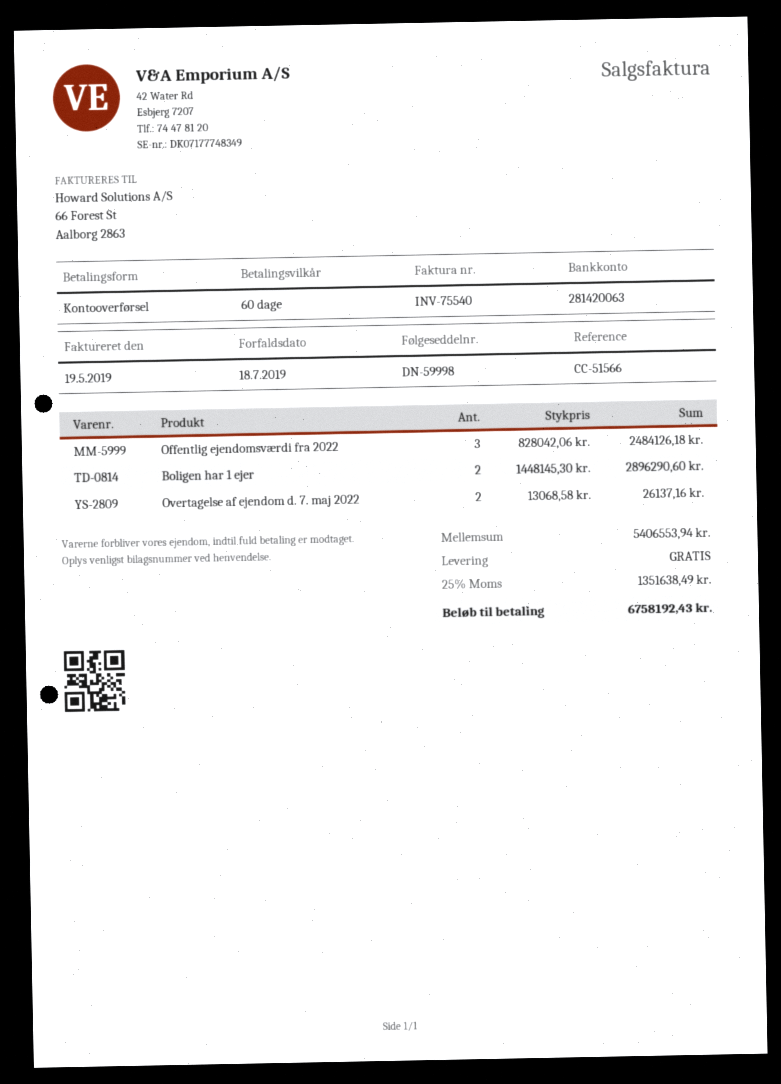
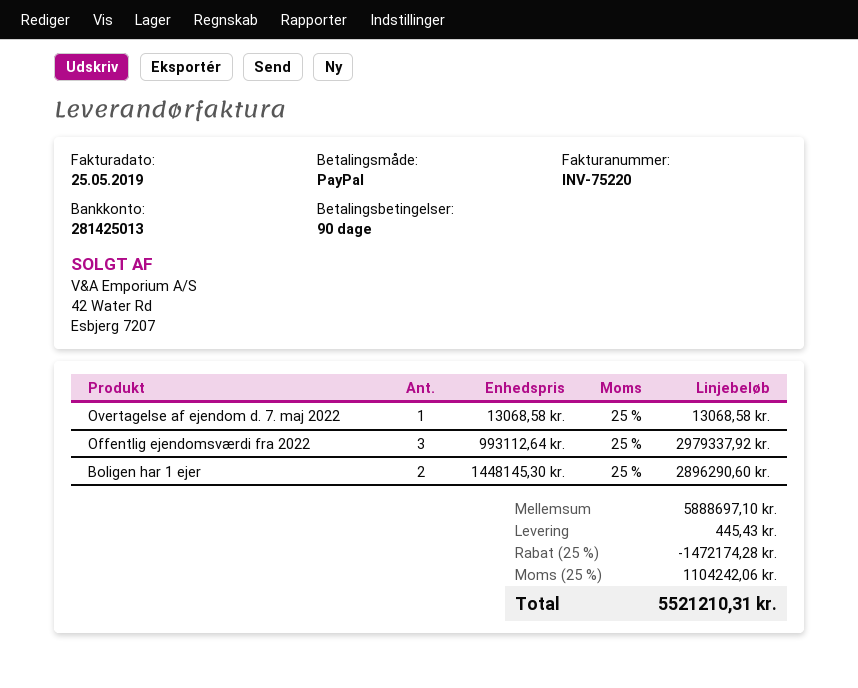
invoice number: INV-75540 -> INV-75220
invoice date: 2019-05-19 -> 2019-05-25
payment terms: 60 days -> 90 days
payment method: bank transfer -> PayPal
bank account: 281420063 -> 281425013
Offentlig ejendomsværdi fra 2022: 3 x 828042.06 = 2484126.18 -> 3 x 993112.64 = 2979337.92
Overtagelse af ejendom d. 7. maj 2022: 2 x 13068.58 = 26137.16 -> 1 x 13068.58 = 13068.58
subtotal: 5406553.94 -> 5888697.10
discount: none -> 25% = 1472174.28
shipping: 0.00 -> 445.43
tax: 25% = 1351638.49 -> 25% = 1104242.06
total: 6758192.43 -> 5521210.31

